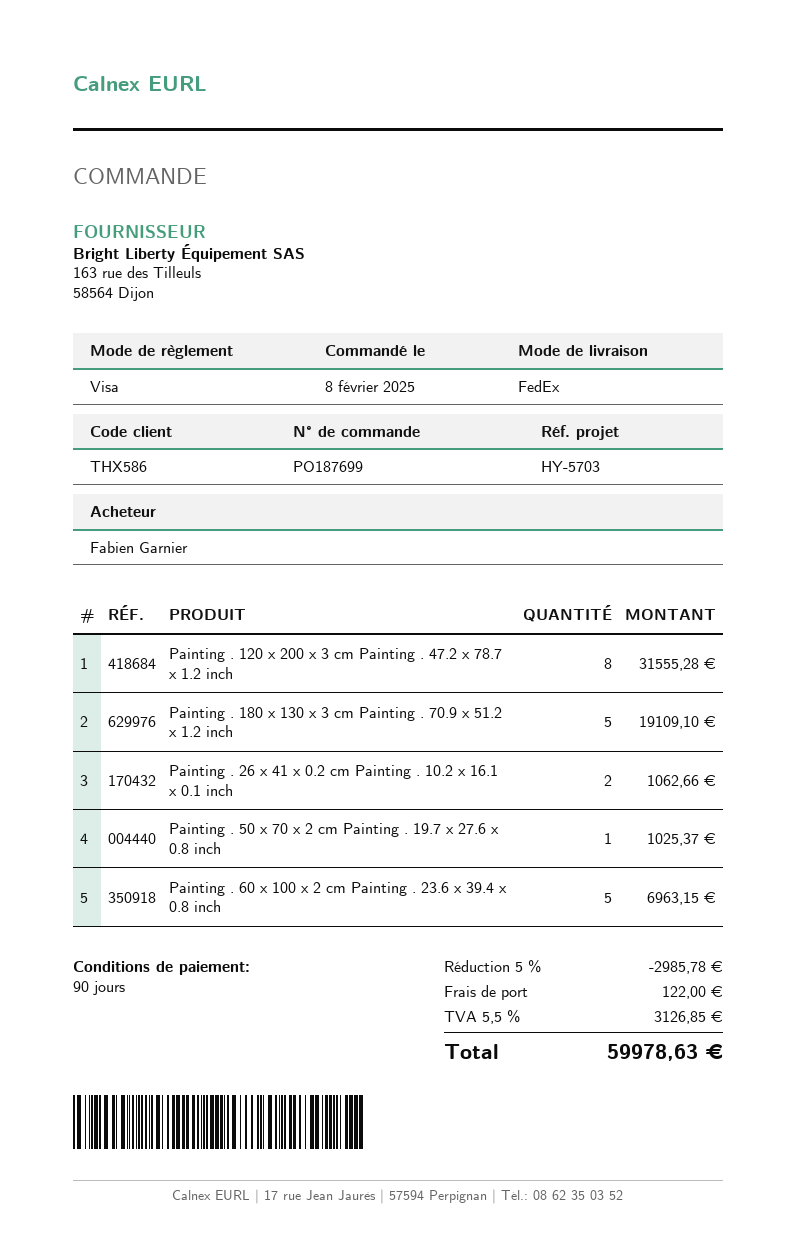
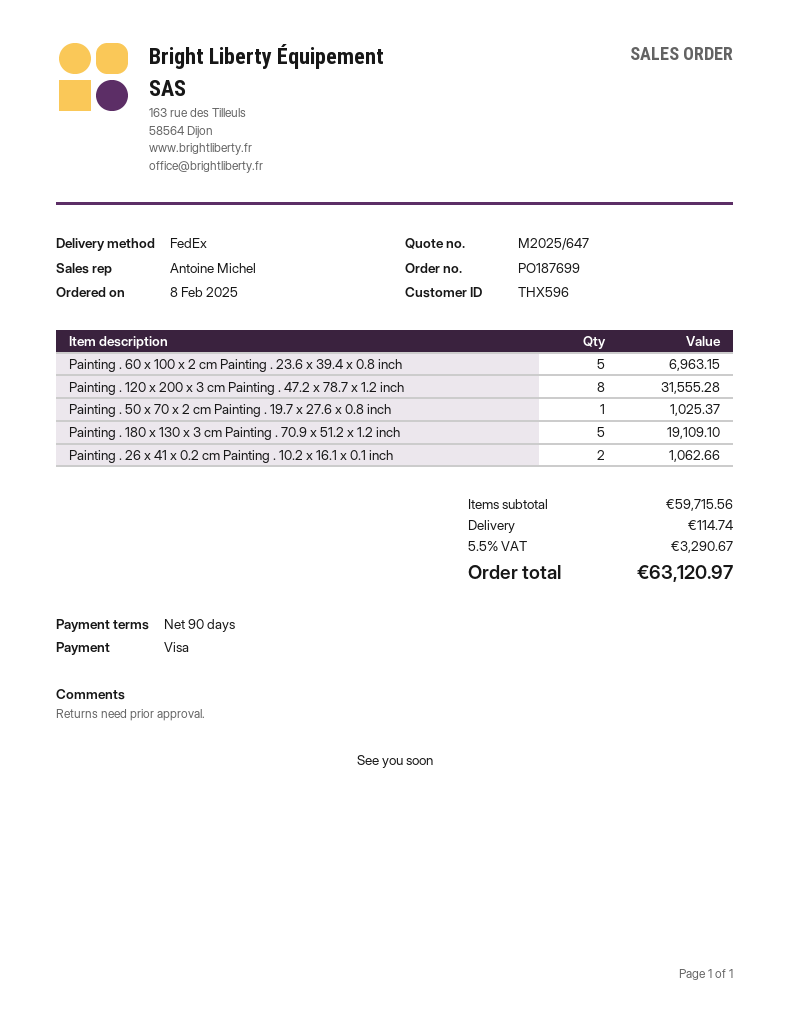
customer number: THX586 -> THX596
discount: 5% = 2985.78 -> none
shipping: 122.00 -> 114.74
tax: 5.5% = 3126.85 -> 5.5% = 3290.67
total: 59978.63 -> 63120.97

